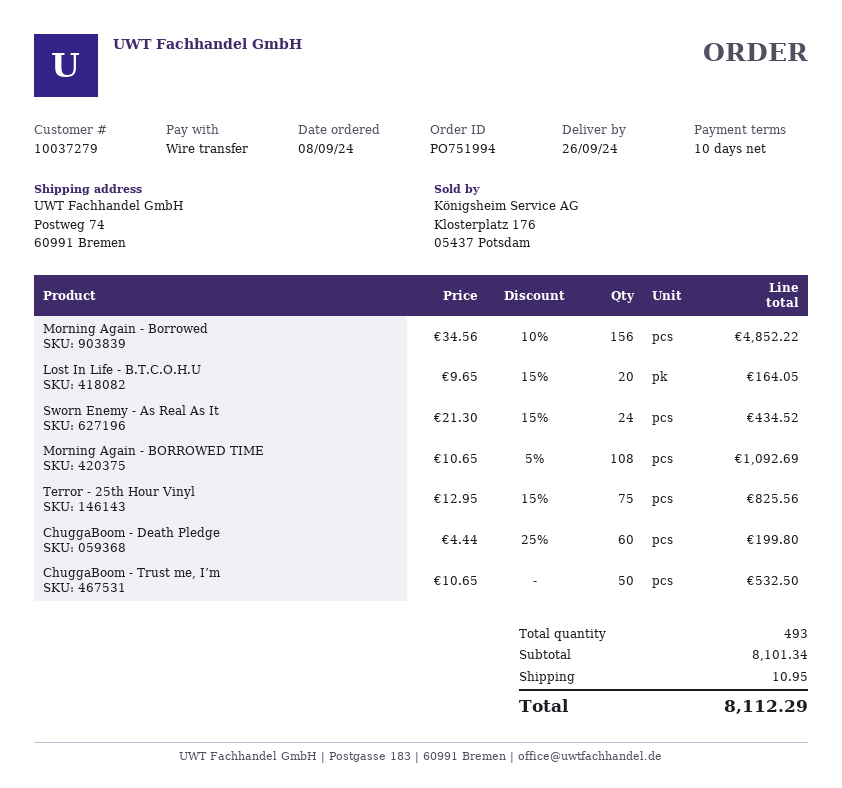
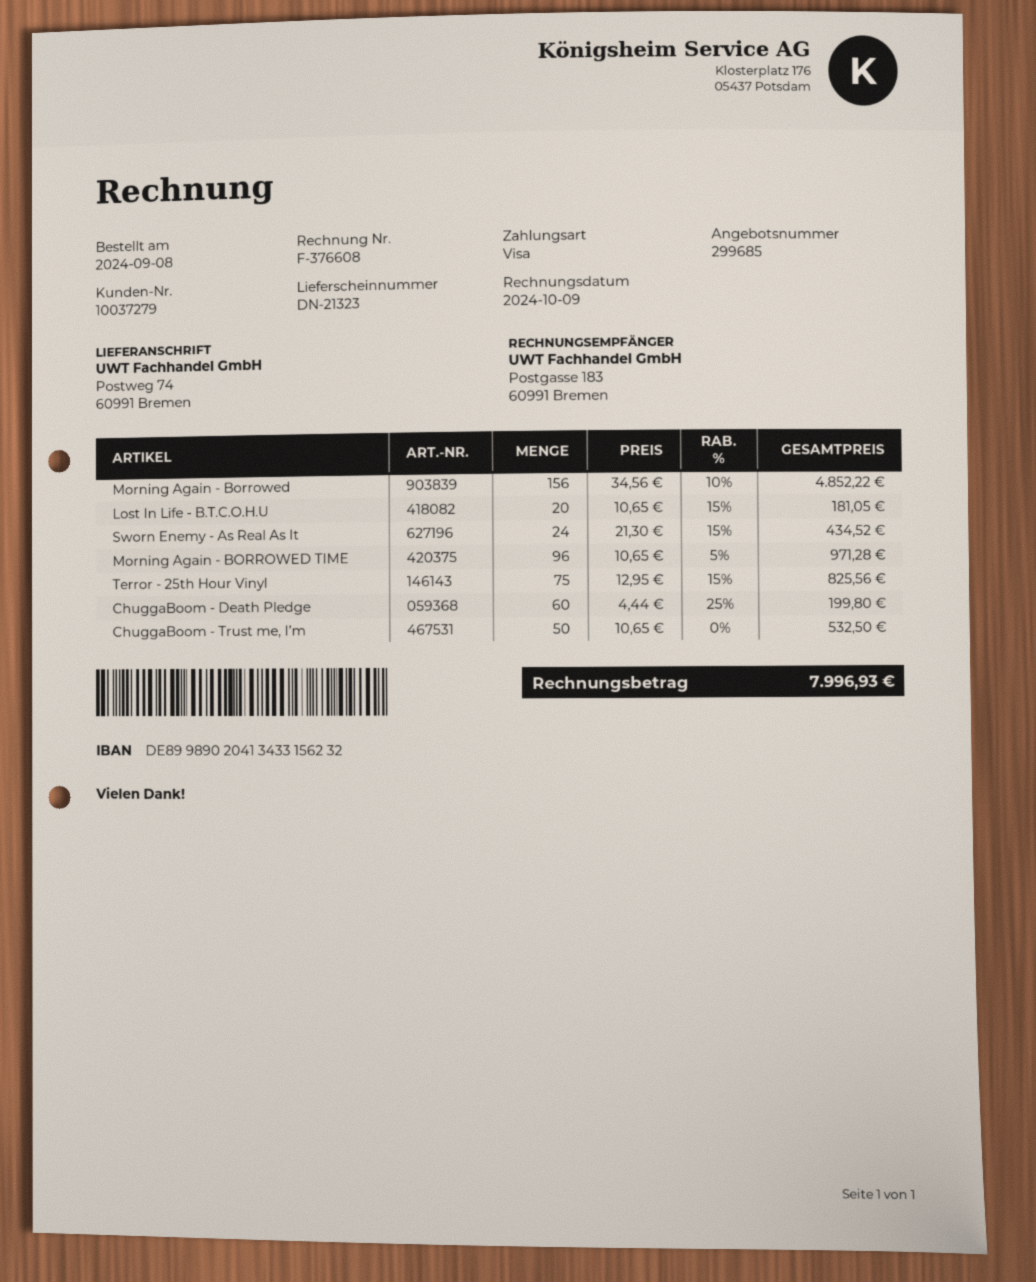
payment method: bank transfer -> Visa
Lost In Life - B.T.C.O.H.U: 20 x 9.65 - 15% = 164.05 -> 20 x 10.65 - 15% = 181.05
Morning Again - BORROWED TIME: 108 x 10.65 - 5% = 1092.69 -> 96 x 10.65 - 5% = 971.28
shipping: 10.95 -> none
total: 8112.29 -> 7996.93

